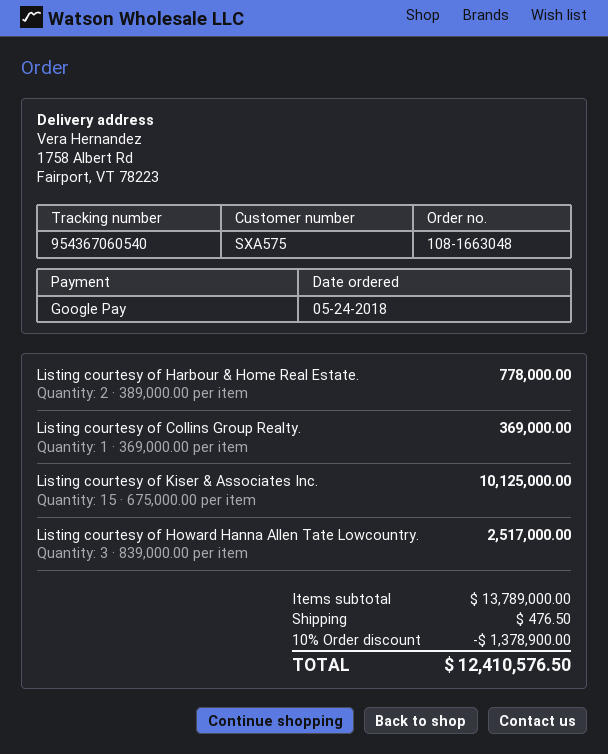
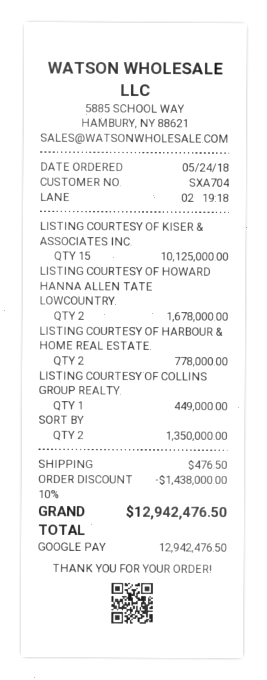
customer number: SXA575 -> SXA704
Listing courtesy of Collins Group Realty.: 1 for 369000.00 -> 1 for 449000.00
Listing courtesy of Howard Hanna Allen Tate Lowcountry.: 3 for 2517000.00 -> 2 for 1678000.00
SORT BY: none -> 2 for 1350000.00
discount: 10% = 1378900.00 -> 10% = 1438000.00
total: 12410576.50 -> 12942476.50

